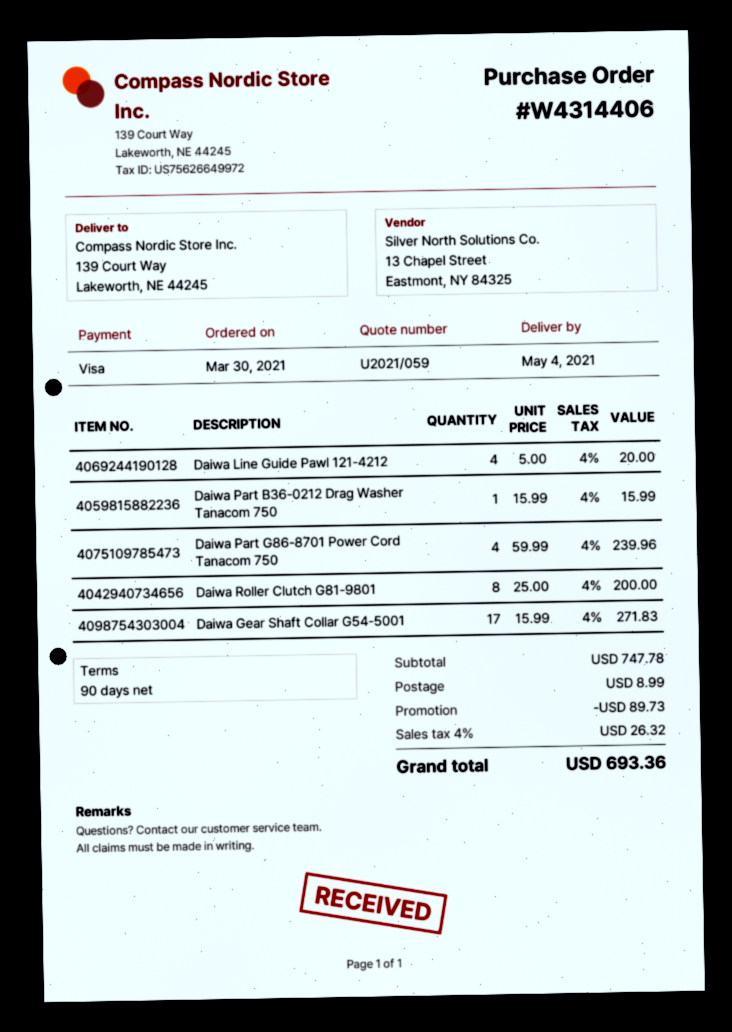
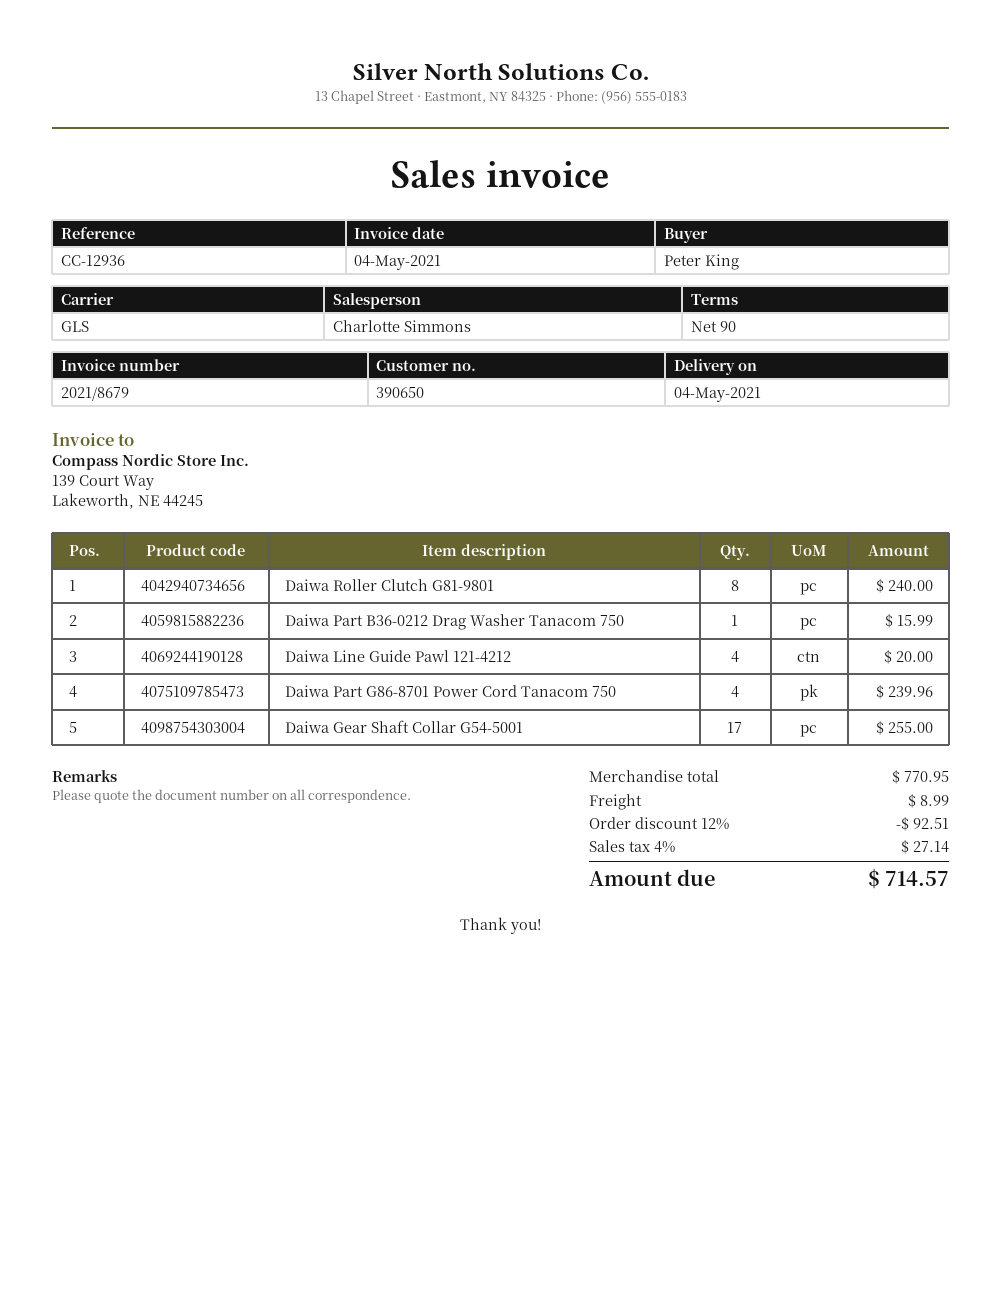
Daiwa Roller Clutch G81-9801: 8 for 200.00 -> 8 for 240.00
Daiwa Gear Shaft Collar G54-5001: 17 for 271.83 -> 17 for 255.00
subtotal: 747.78 -> 770.95
discount: 89.73 -> 92.51
tax: 4% = 26.32 -> 4% = 27.14
total: 693.36 -> 714.57

